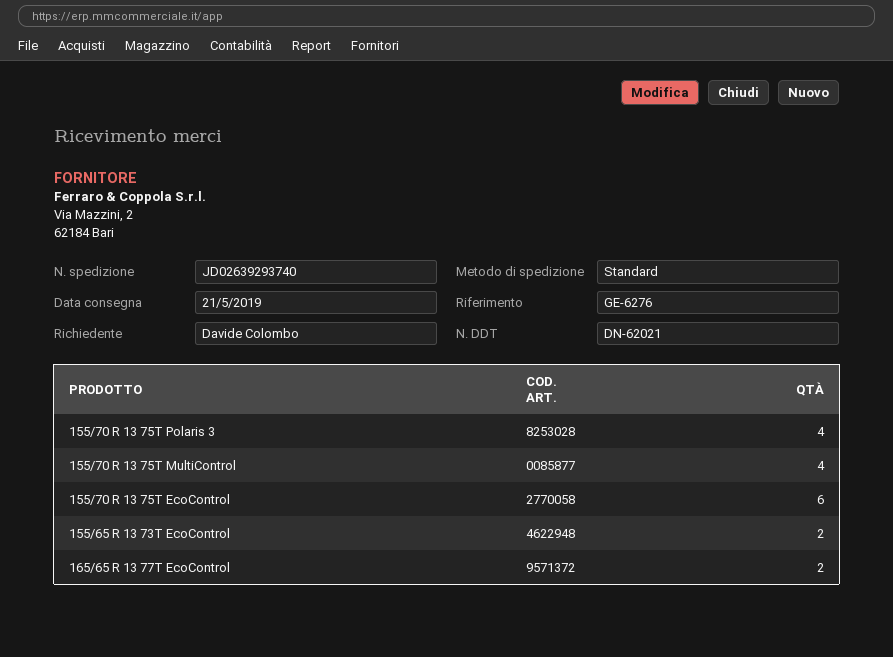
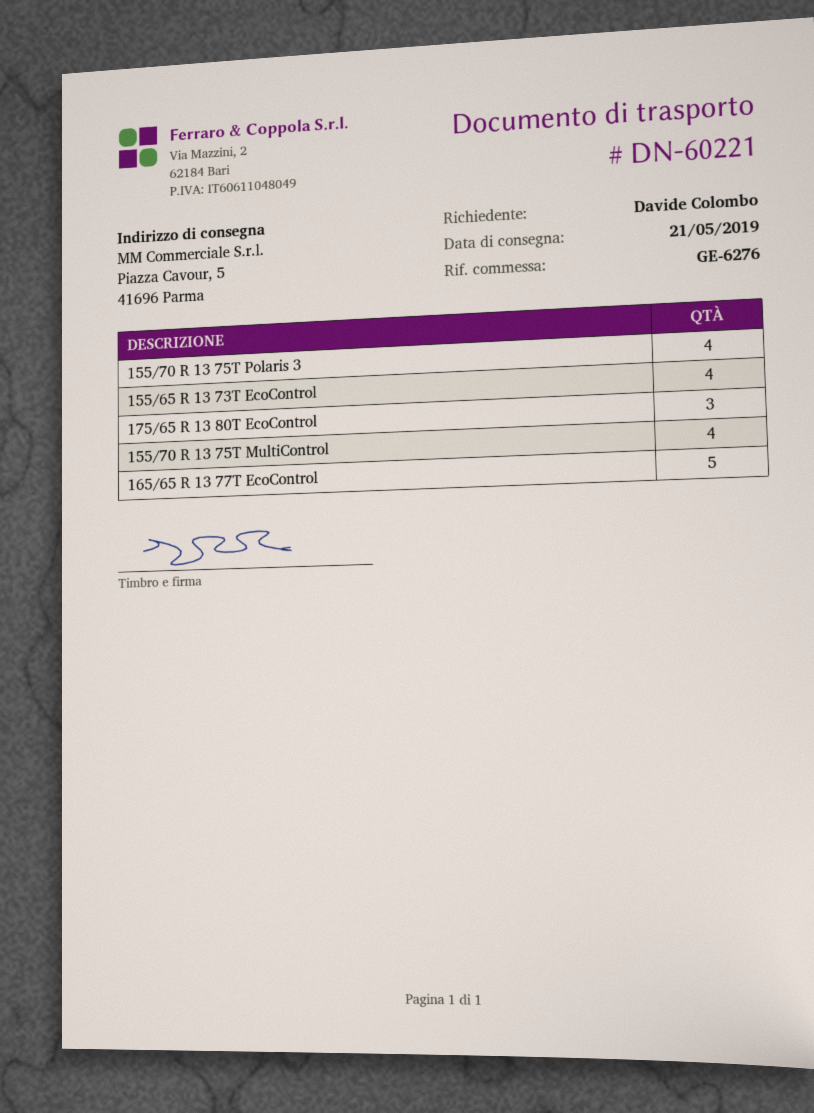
delivery note number: DN-62021 -> DN-60221
155/70 R 13 75T EcoControl: 6 -> none
155/65 R 13 73T EcoControl: 2 -> 4
165/65 R 13 77T EcoControl: 2 -> 5
175/65 R 13 80T EcoControl: none -> 3

